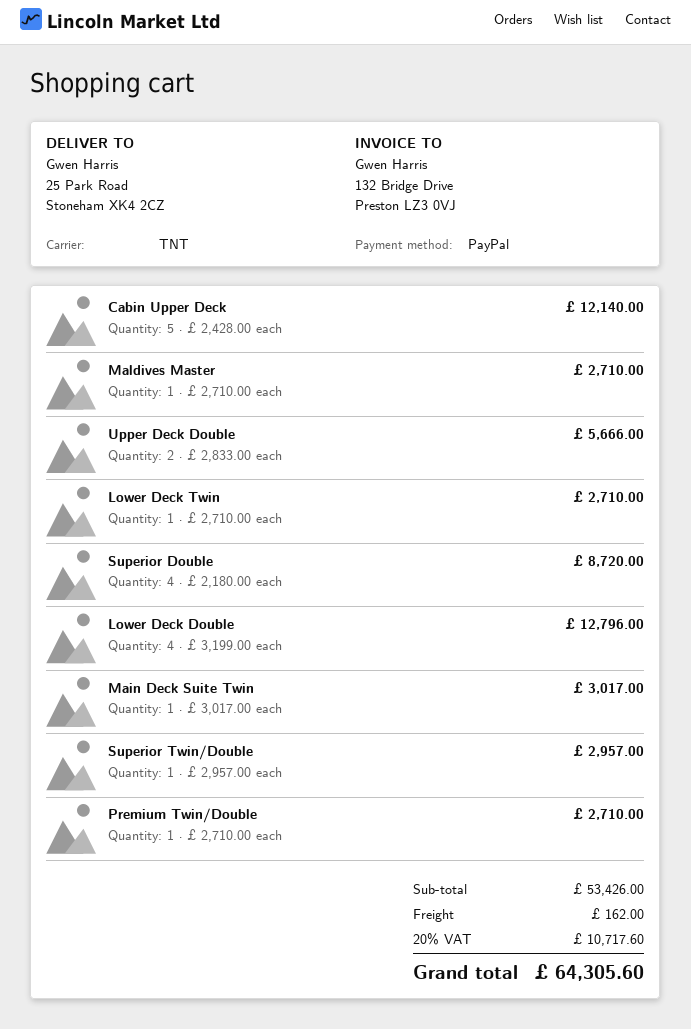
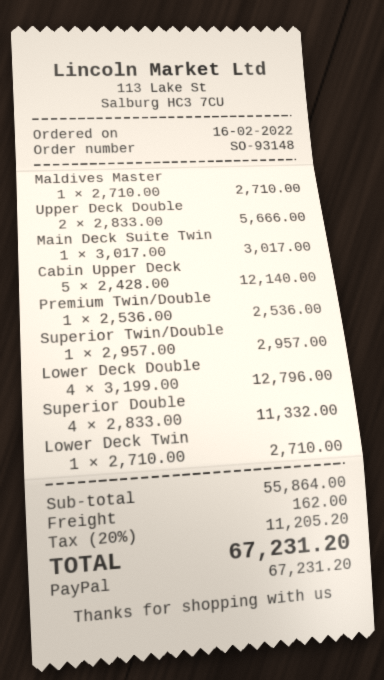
Superior Double: 4 x 2180.00 = 8720.00 -> 4 x 2833.00 = 11332.00
Premium Twin/Double: 1 x 2710.00 = 2710.00 -> 1 x 2536.00 = 2536.00
subtotal: 53426.00 -> 55864.00
tax: 20% = 10717.60 -> 20% = 11205.20
total: 64305.60 -> 67231.20

